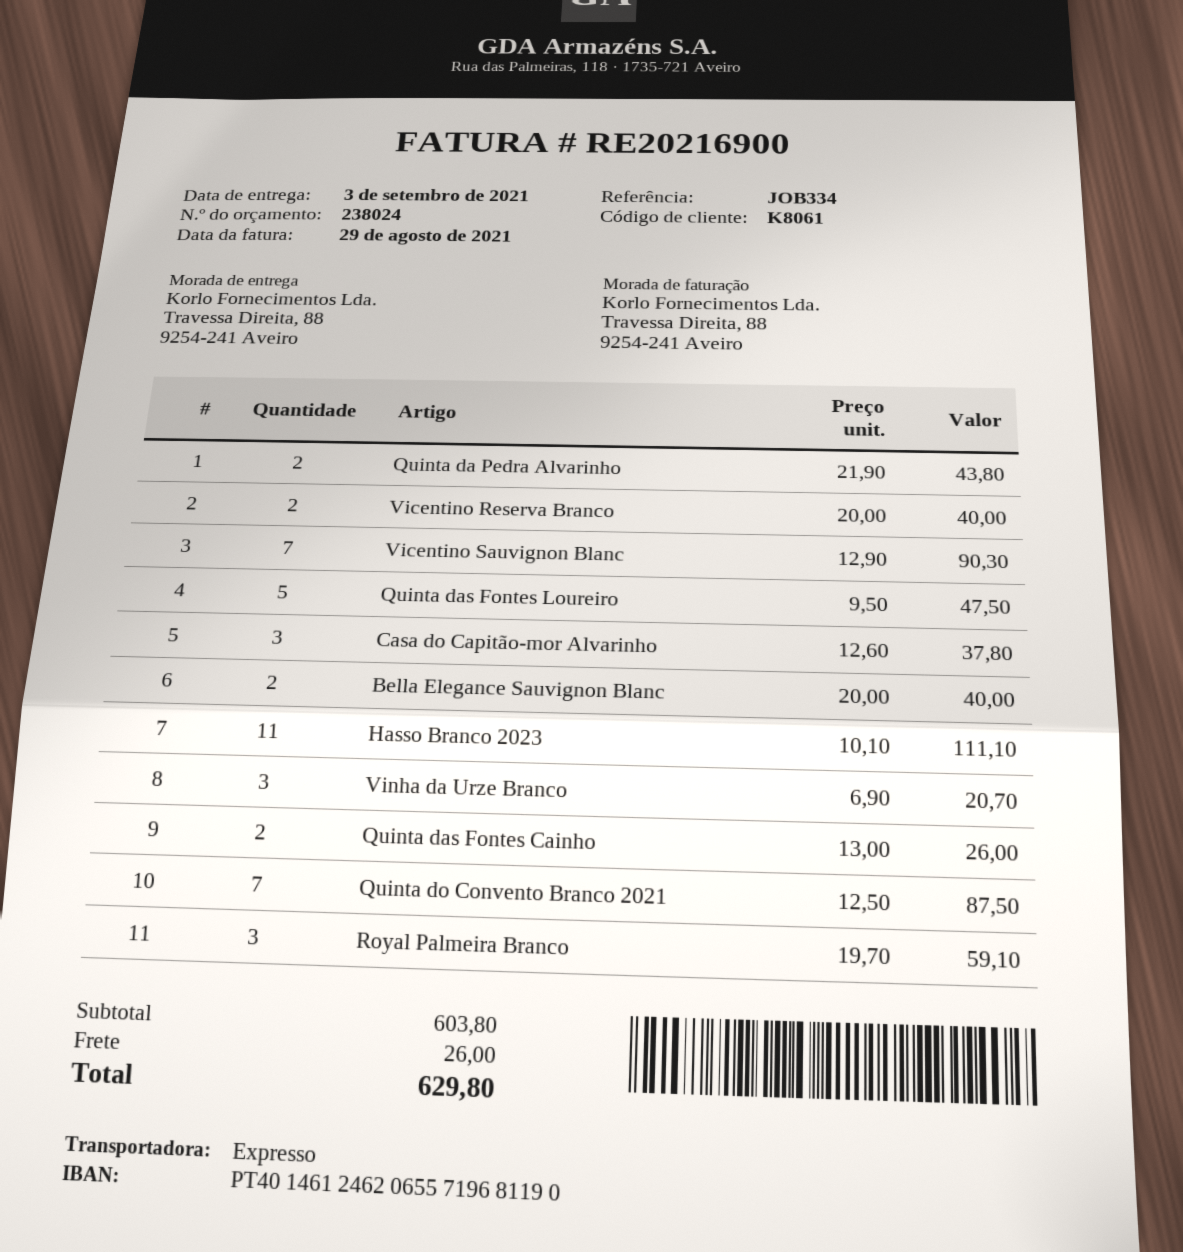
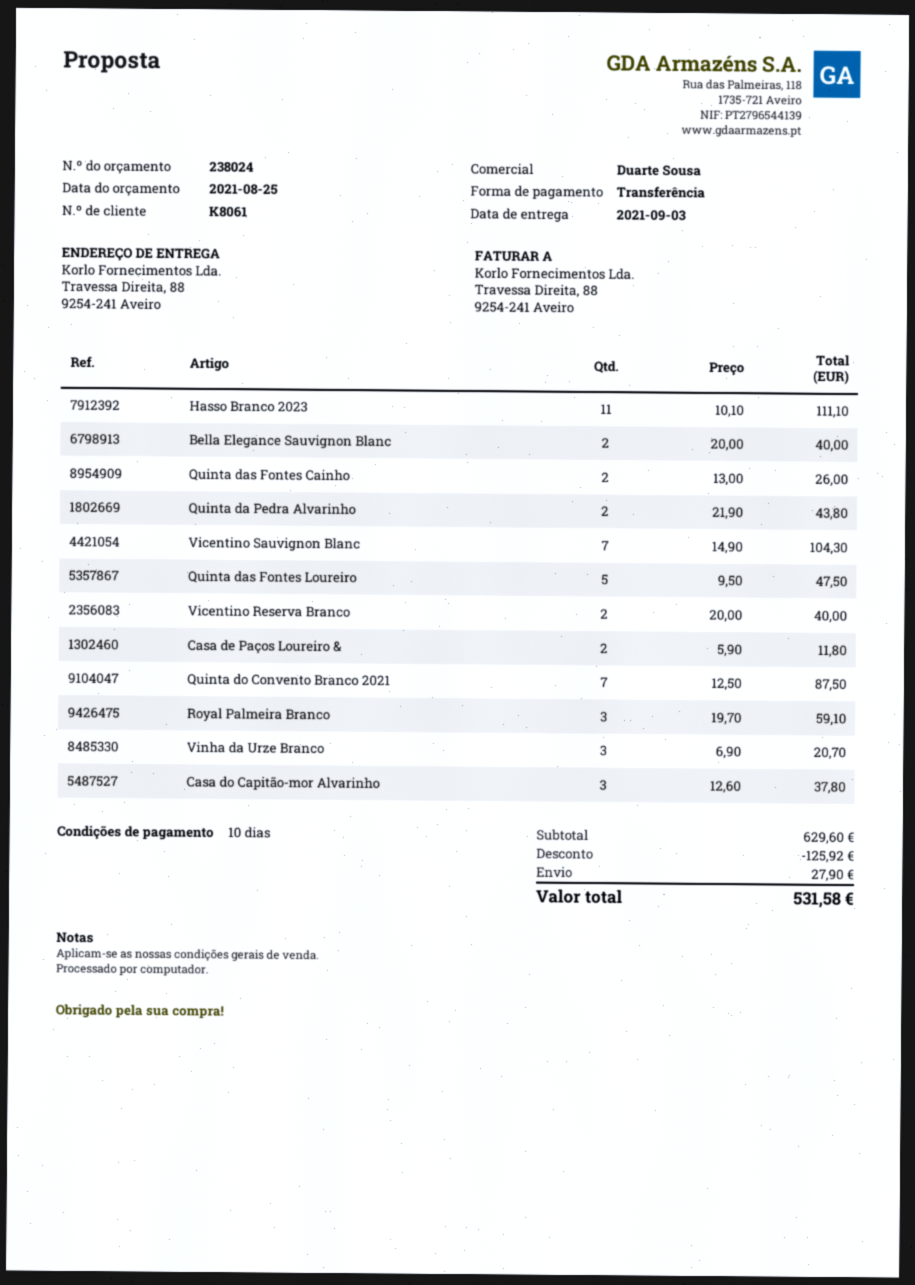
Vicentino Sauvignon Blanc: 7 x 12.90 = 90.30 -> 7 x 14.90 = 104.30
Casa de Paços Loureiro &: none -> 2 x 5.90 = 11.80
subtotal: 603.80 -> 629.60
discount: none -> 125.92
shipping: 26.00 -> 27.90
total: 629.80 -> 531.58

